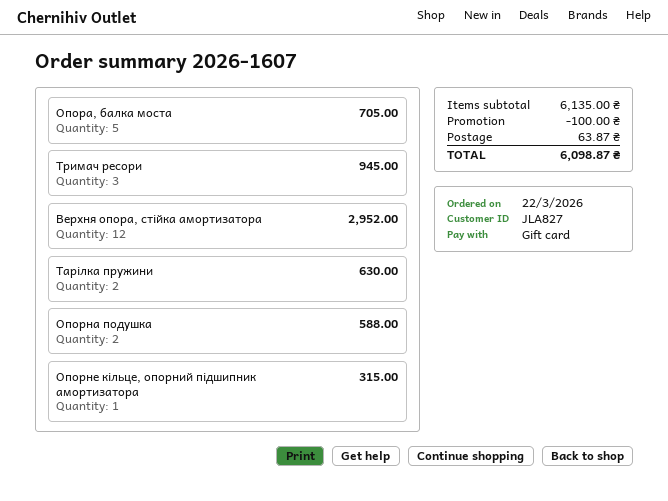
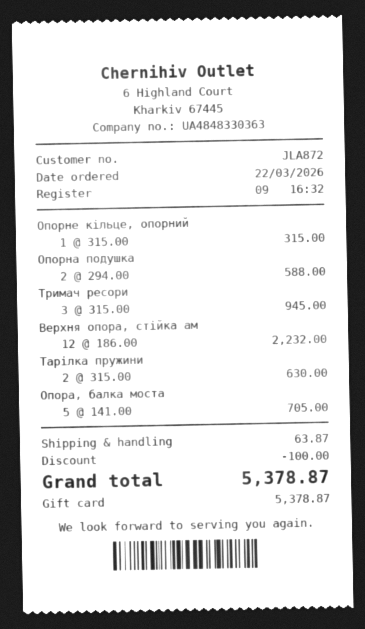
customer number: JLA827 -> JLA872
Верхня опора, стійка амортизатора: 12 for 2952.00 -> 12 for 2232.00
total: 6098.87 -> 5378.87

